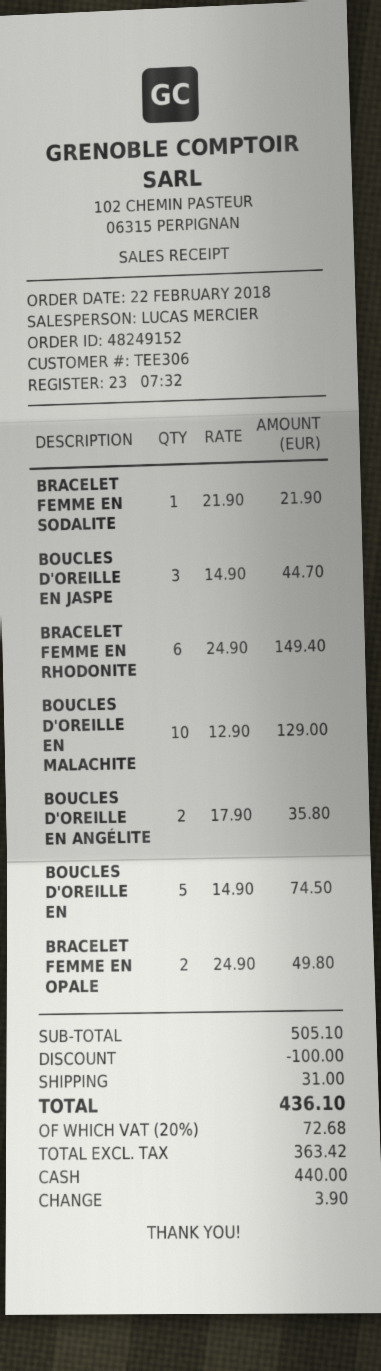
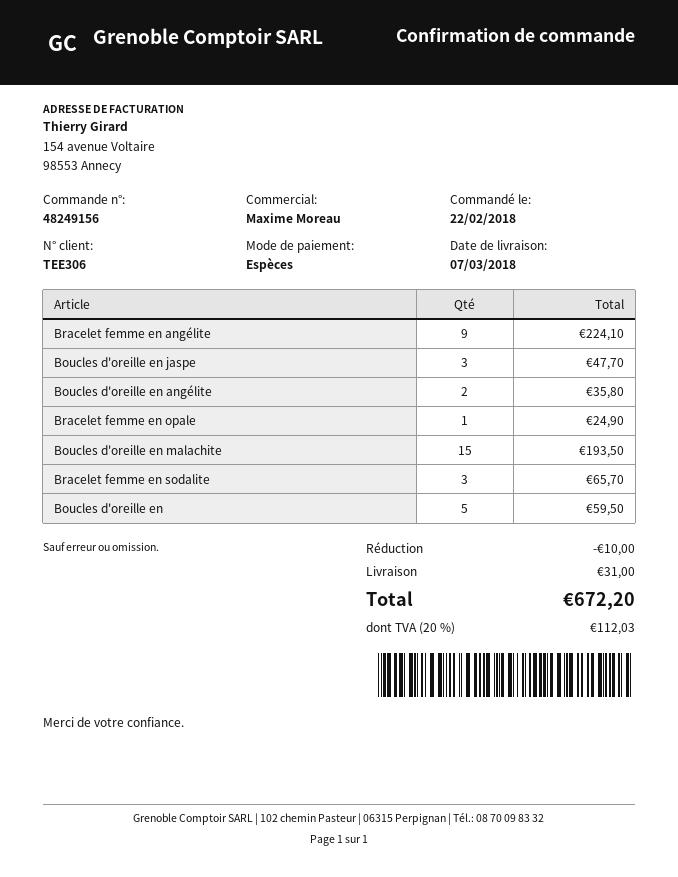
order number: 48249152 -> 48249156
sales rep: LUCAS MERCIER -> Maxime Moreau
BRACELET FEMME EN SODALITE: 1 for 21.90 -> 3 for 65.70
BOUCLES D'OREILLE EN JASPE: 3 for 44.70 -> 3 for 47.70
BRACELET FEMME EN RHODONITE: 6 for 149.40 -> none
BOUCLES D'OREILLE EN MALACHITE: 10 for 129.00 -> 15 for 193.50
BOUCLES D'OREILLE EN: 5 for 74.50 -> 5 for 59.50
BRACELET FEMME EN OPALE: 2 for 49.80 -> 1 for 24.90
Bracelet femme en angélite: none -> 9 for 224.10
discount: 100.00 -> 10.00
tax: 20% = 72.68 -> 20% = 112.03
total: 436.10 -> 672.20

